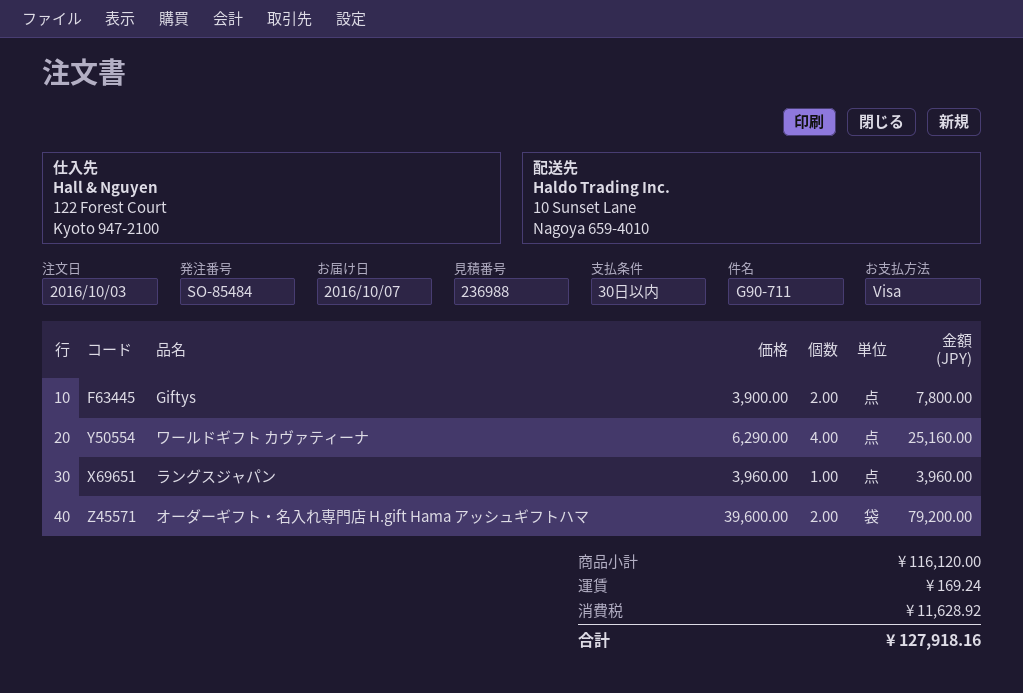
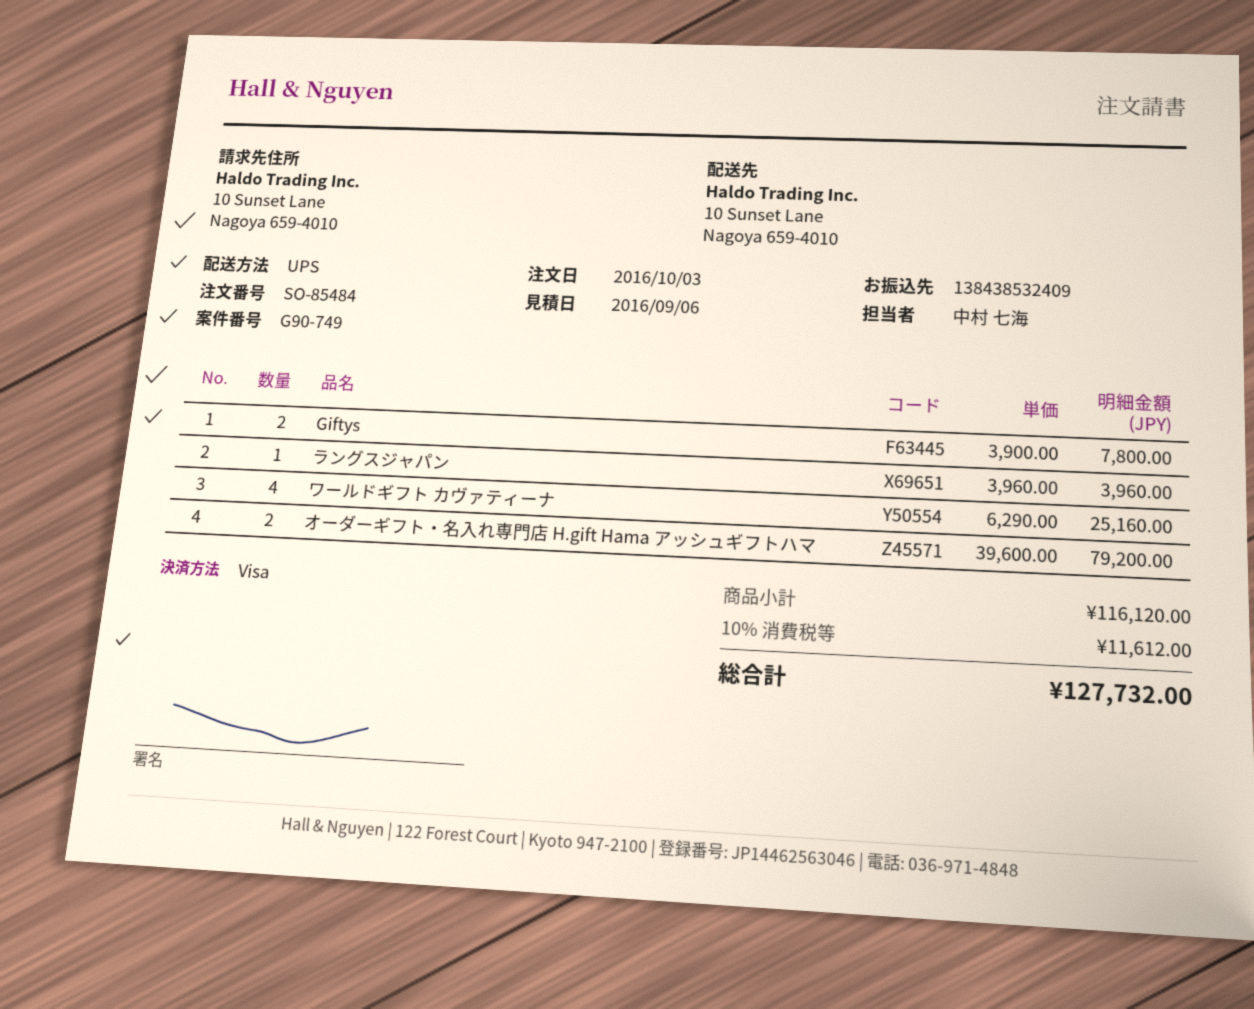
reference: G90-711 -> G90-749
shipping: 169.24 -> none
tax: 11628.92 -> 11612.00
total: 127918.16 -> 127732.00

